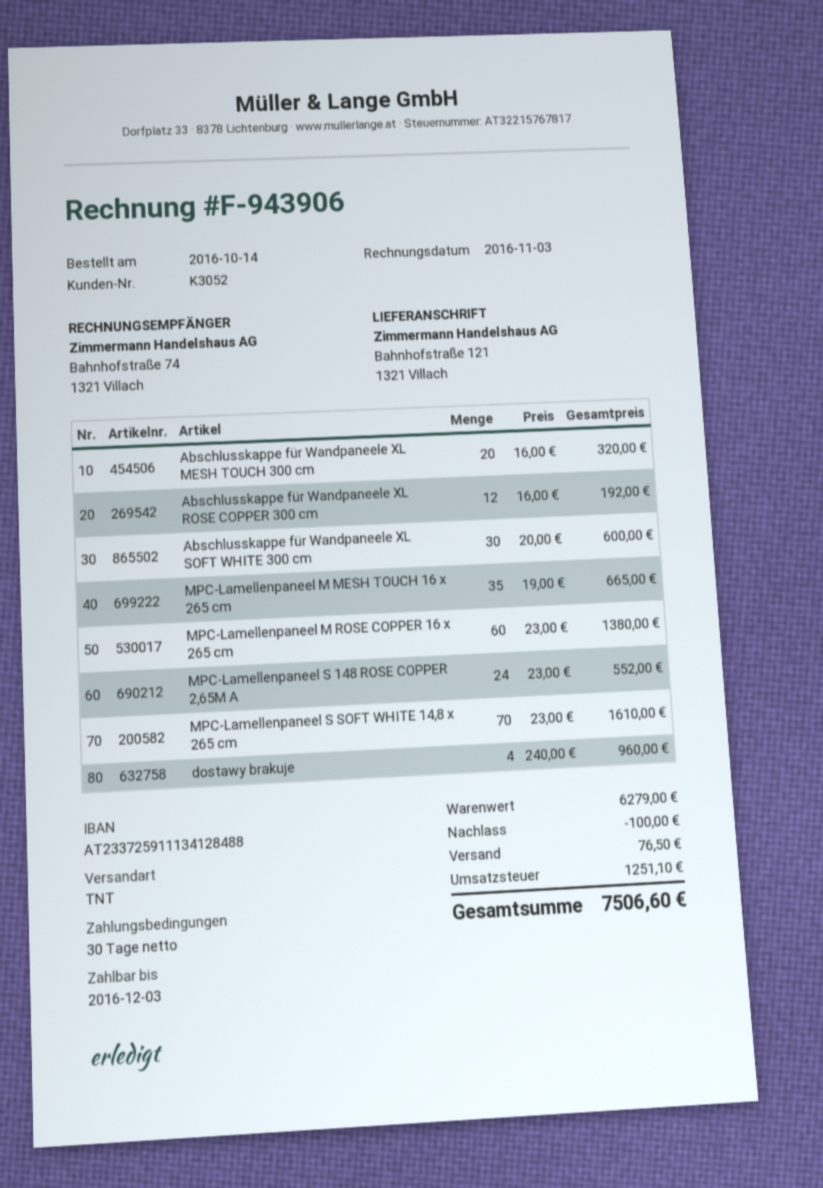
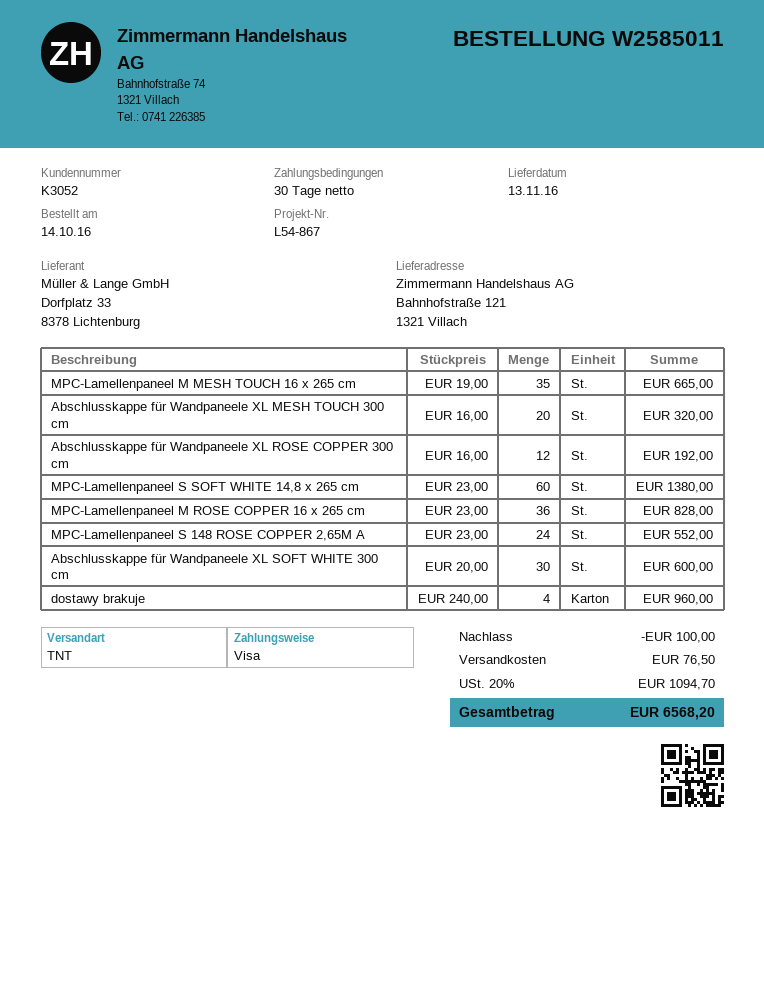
MPC-Lamellenpaneel M ROSE COPPER 16 x 265 cm: 60 x 23.00 = 1380.00 -> 36 x 23.00 = 828.00
MPC-Lamellenpaneel S SOFT WHITE 14,8 x 265 cm: 70 x 23.00 = 1610.00 -> 60 x 23.00 = 1380.00
tax: 1251.10 -> 1094.70
total: 7506.60 -> 6568.20

